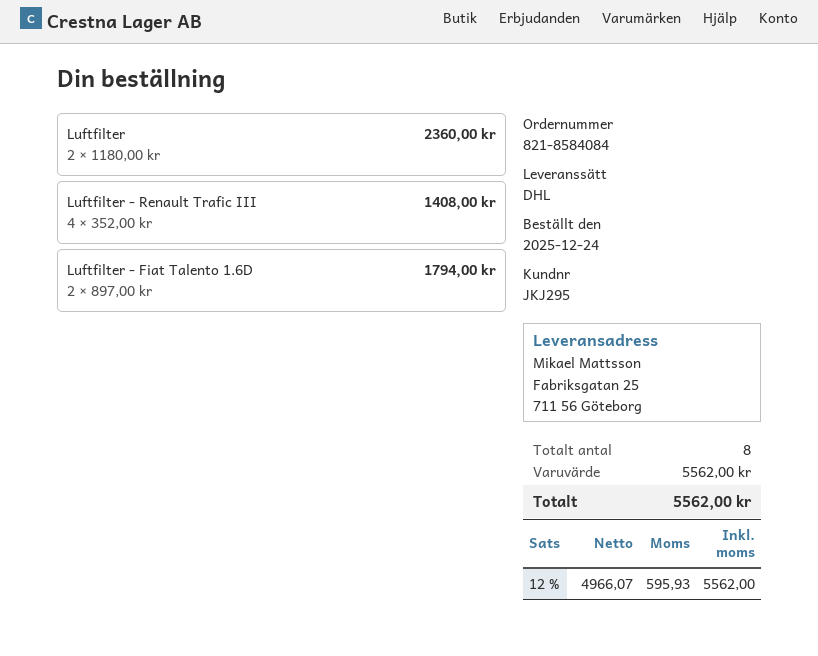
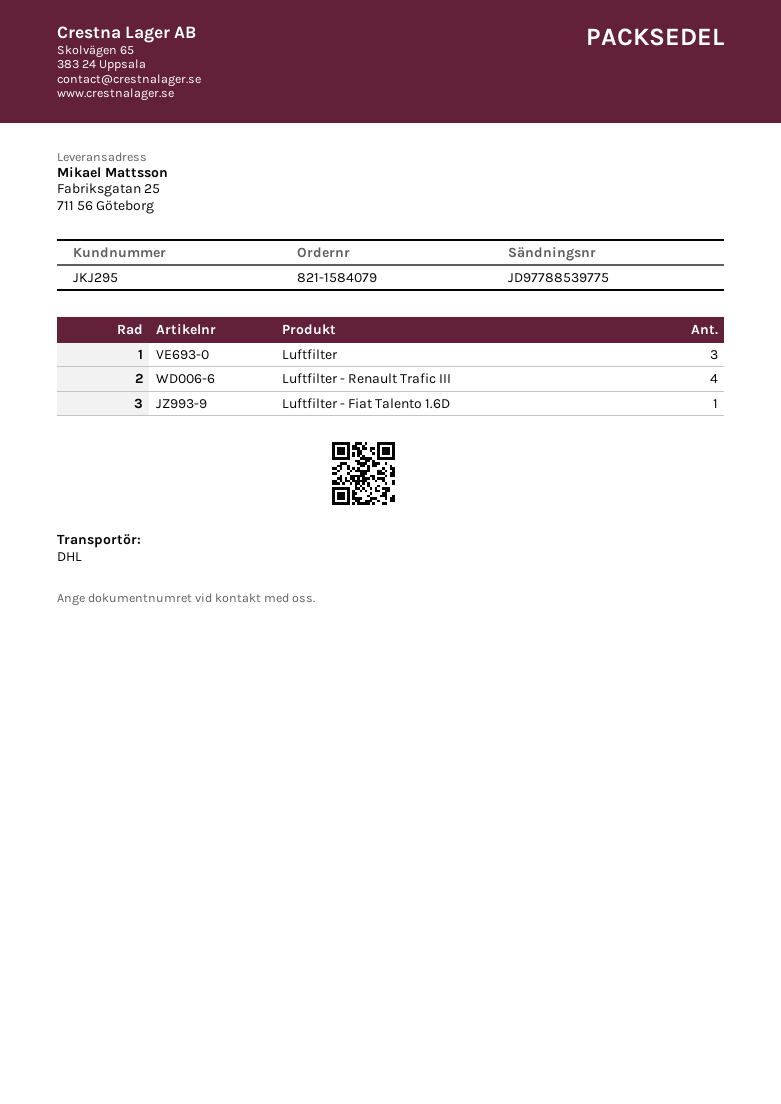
order number: 821-8584084 -> 821-1584079
Luftfilter: 2 -> 3
Luftfilter - Fiat Talento 1.6D: 2 -> 1

